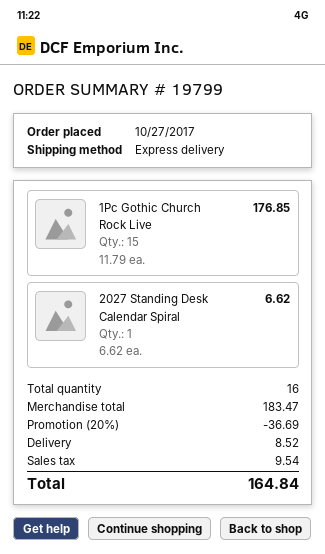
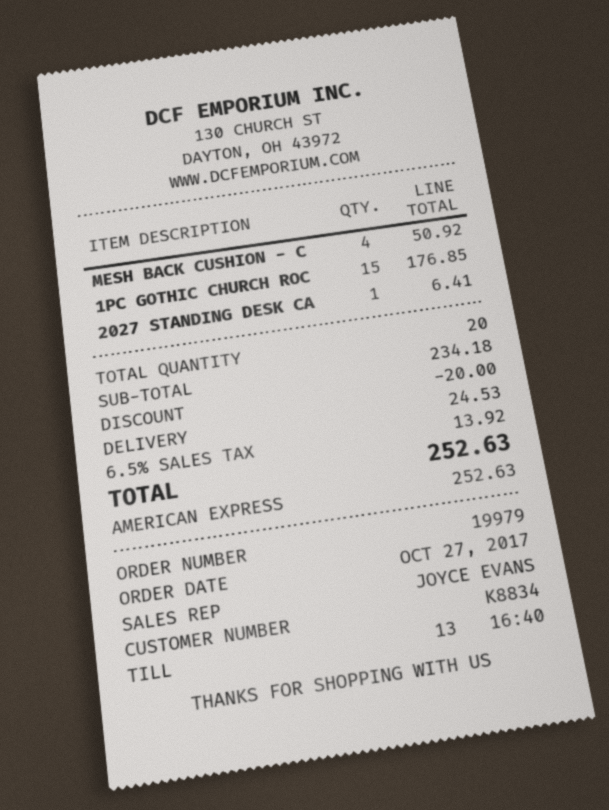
order number: 19799 -> 19979
2027 Standing Desk Calendar Spiral: 1 for 6.62 -> 1 for 6.41
MESH BACK CUSHION - C: none -> 4 for 50.92
total quantity: 16 -> 20
subtotal: 183.47 -> 234.18
discount: 36.69 -> 20.00
shipping: 8.52 -> 24.53
tax: 9.54 -> 13.92
total: 164.84 -> 252.63

